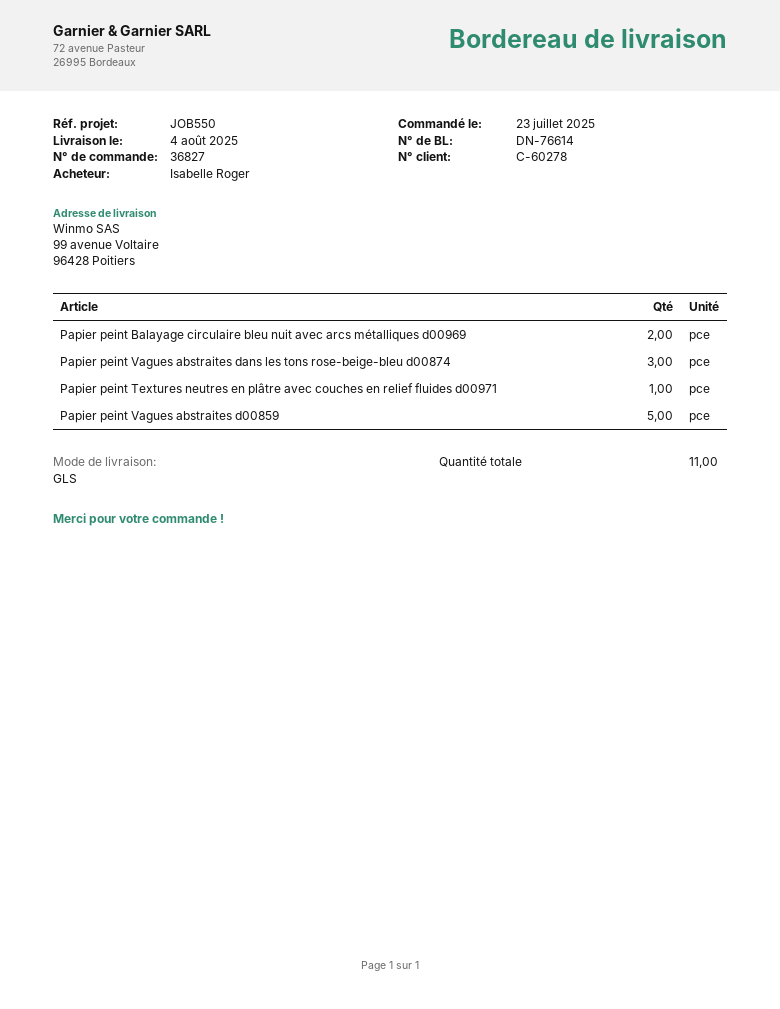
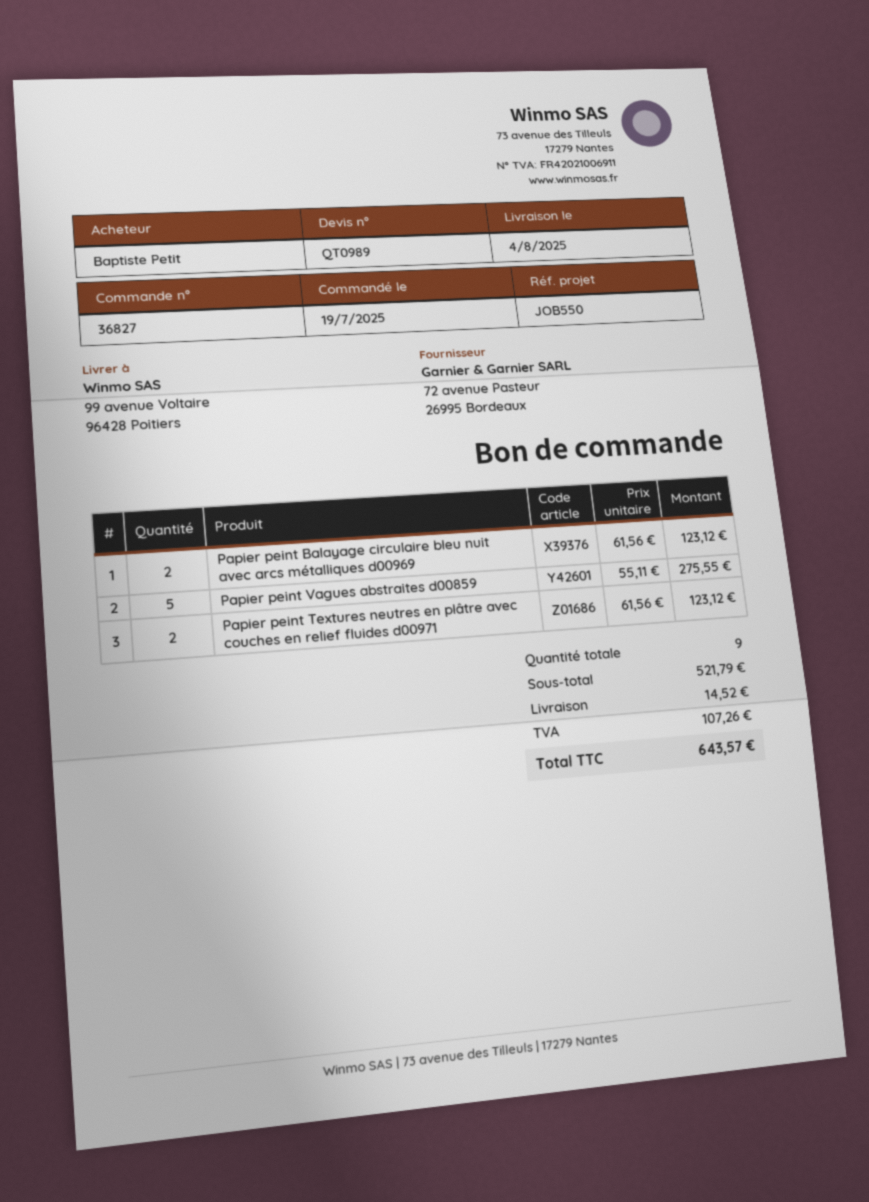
order date: 2025-07-23 -> 2025-07-19
ordered by: Isabelle Roger -> Baptiste Petit
Papier peint Vagues abstraites dans les tons rose-beige-bleu d00874: 3 -> none
Papier peint Textures neutres en plâtre avec couches en relief fluides d00971: 1 -> 2
total quantity: 11 -> 9

